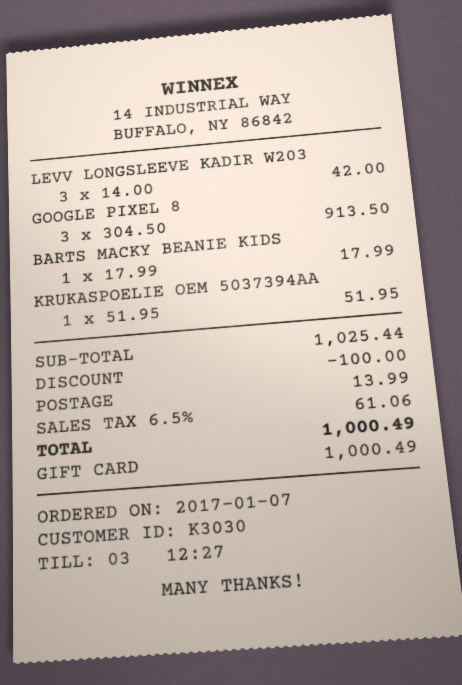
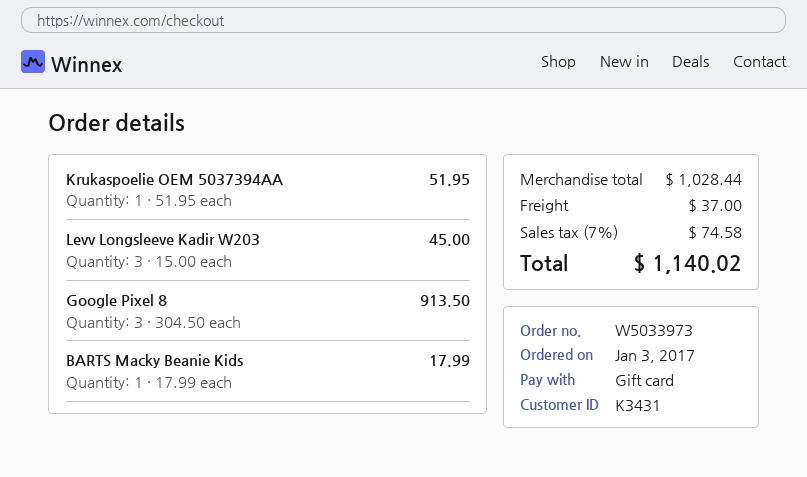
order date: 2017-01-07 -> 2017-01-03
customer number: K3030 -> K3431
LEVV LONGSLEEVE KADIR W203: 3 x 14.00 = 42.00 -> 3 x 15.00 = 45.00
subtotal: 1025.44 -> 1028.44
discount: 100.00 -> none
shipping: 13.99 -> 37.00
tax: 6.5% = 61.06 -> 7% = 74.58
total: 1000.49 -> 1140.02

